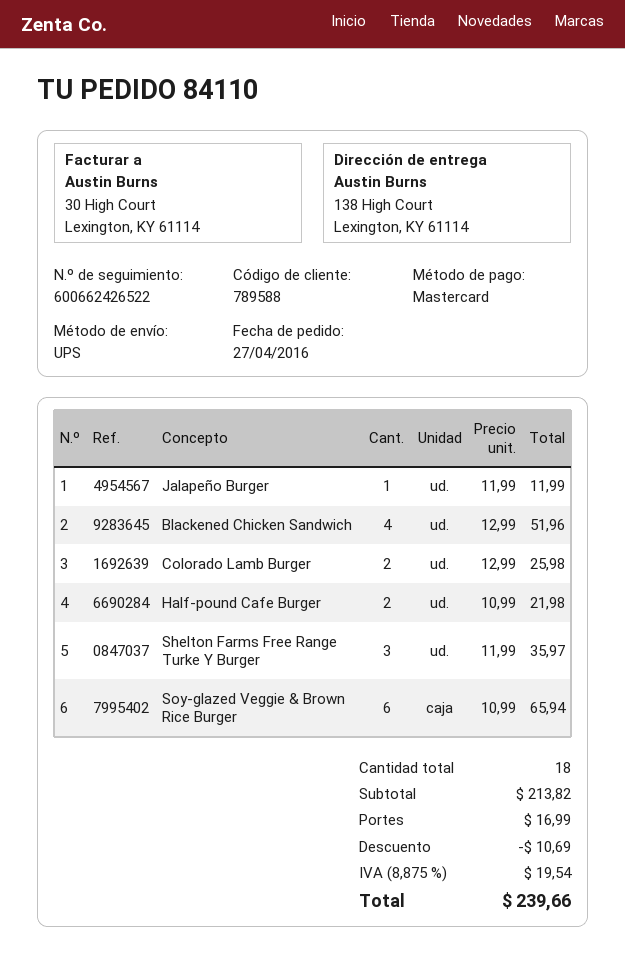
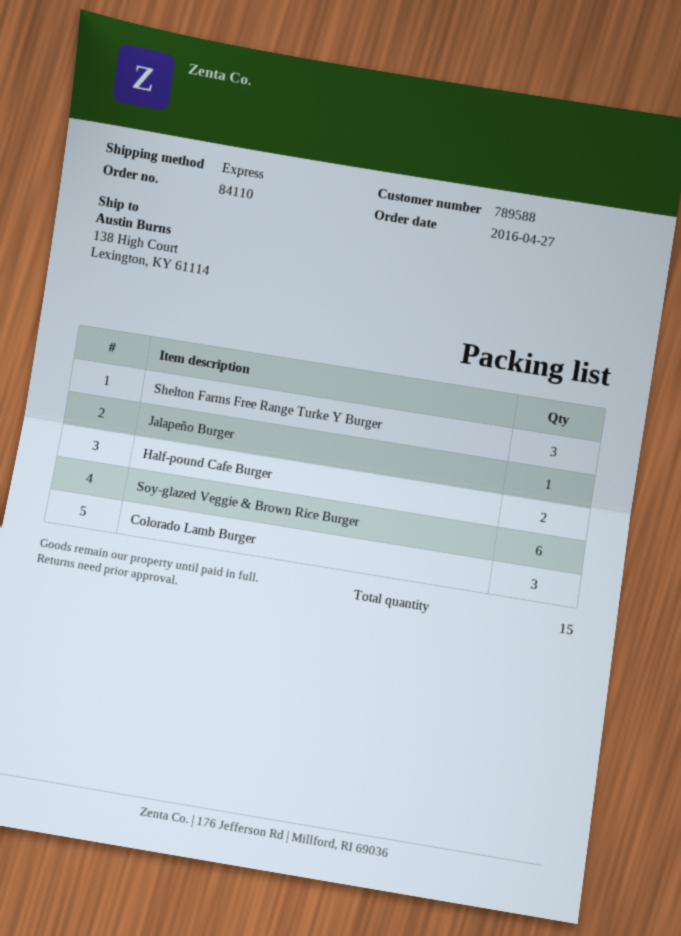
shipping method: UPS -> express
Blackened Chicken Sandwich: 4 -> none
Colorado Lamb Burger: 2 -> 3
total quantity: 18 -> 15

